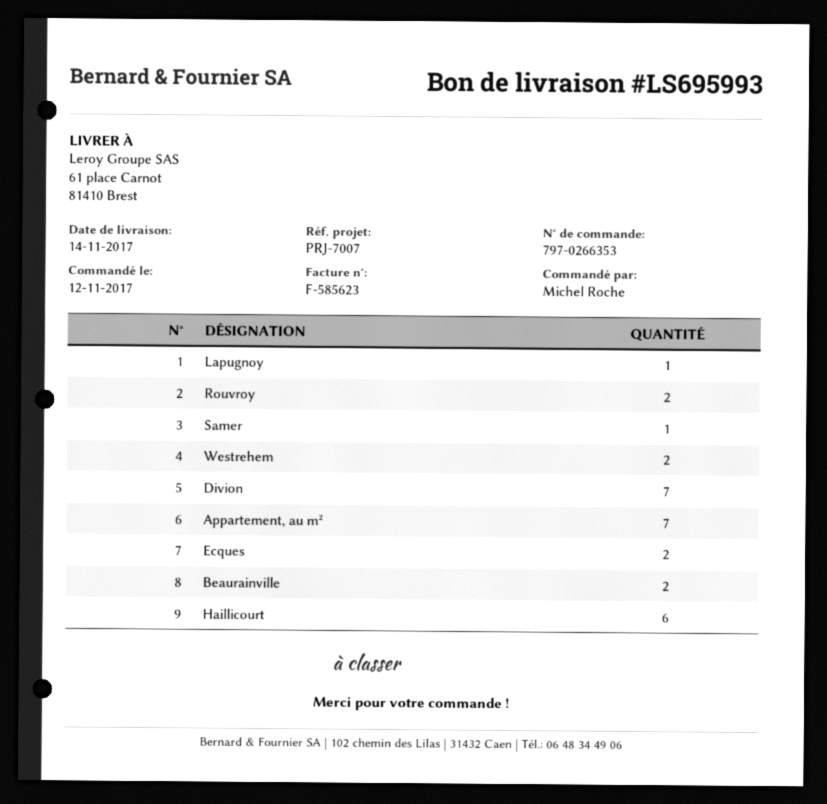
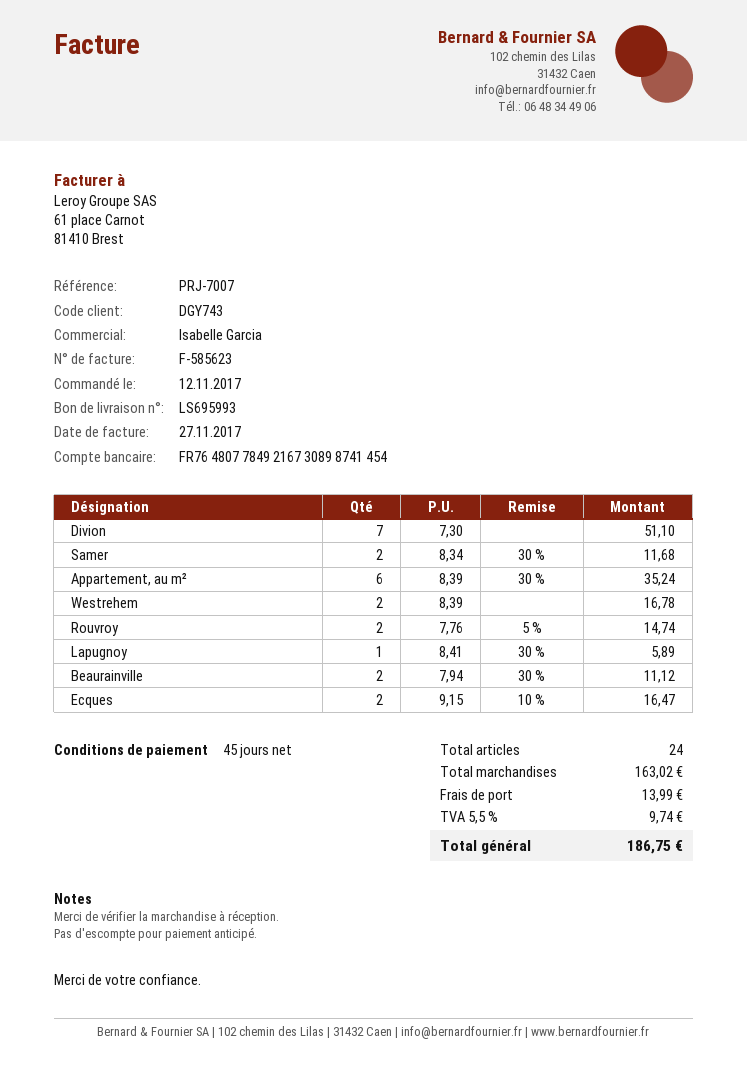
Samer: 1 -> 2
Appartement, au m²: 7 -> 6
Haillicourt: 6 -> none

